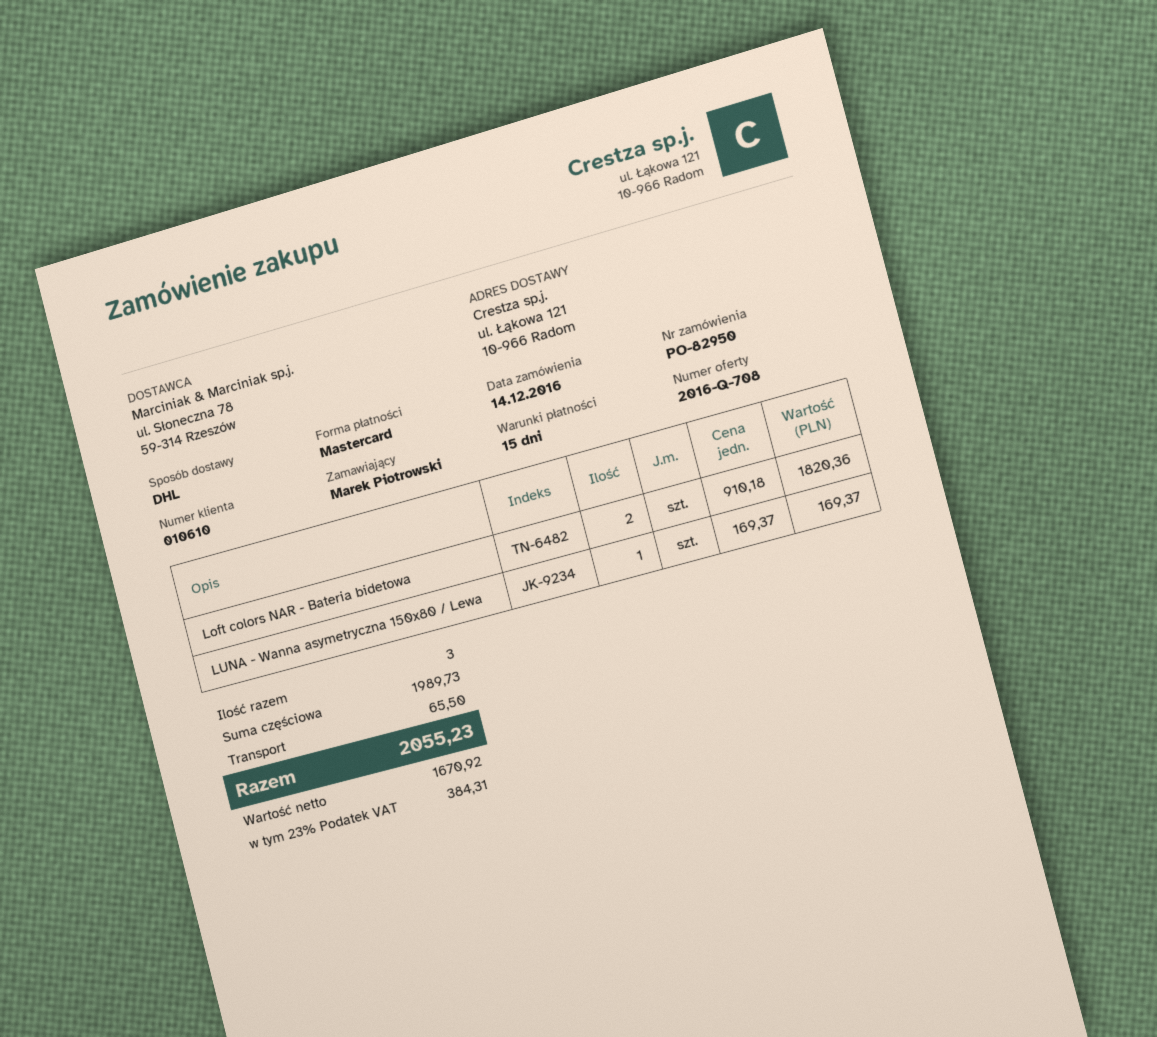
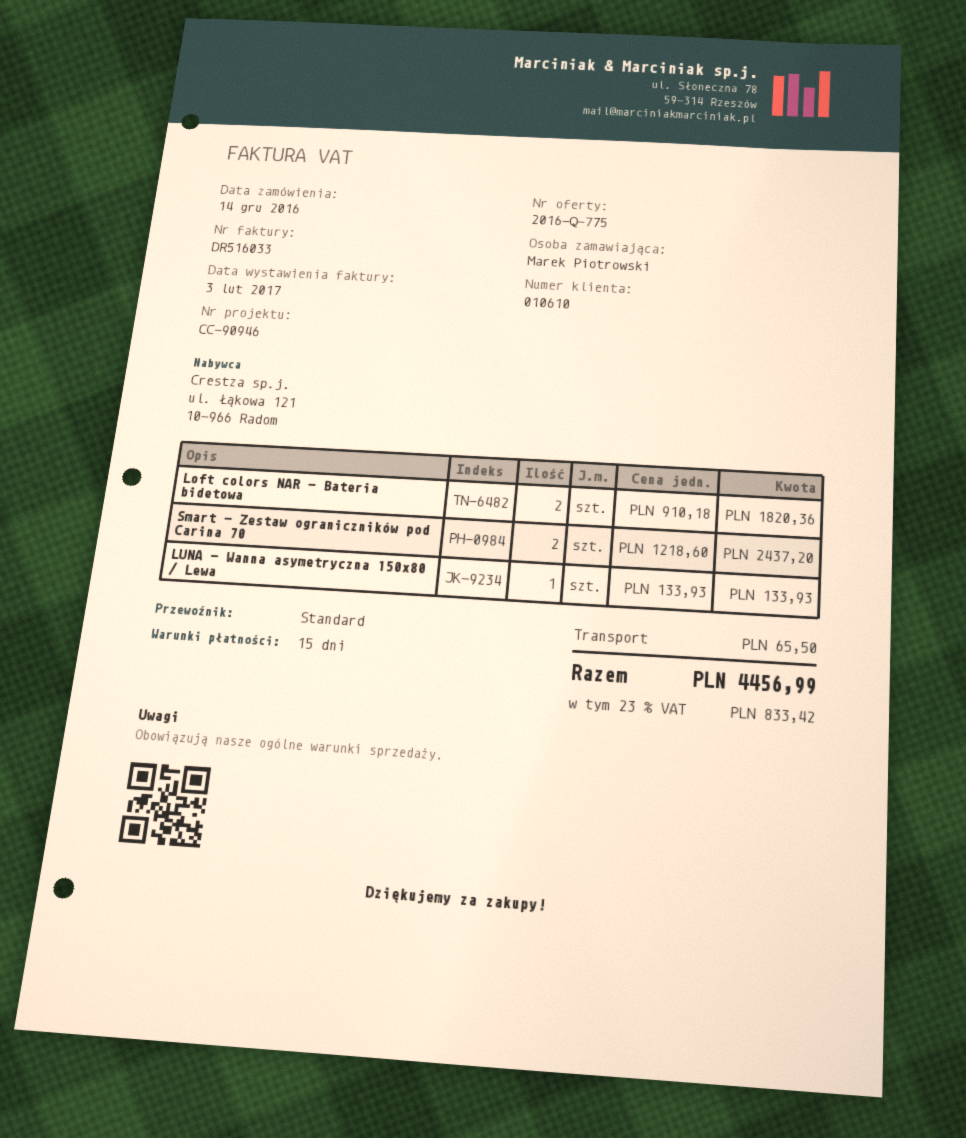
quote number: 2016-Q-708 -> 2016-Q-775
shipping method: DHL -> standard
LUNA - Wanna asymetryczna 150x80 / Lewa: 1 x 169.37 = 169.37 -> 1 x 133.93 = 133.93
Smart - Zestaw ograniczników pod Carina 70: none -> 2 x 1218.60 = 2437.20
tax: 23% = 384.31 -> 23% = 833.42
total: 2055.23 -> 4456.99

